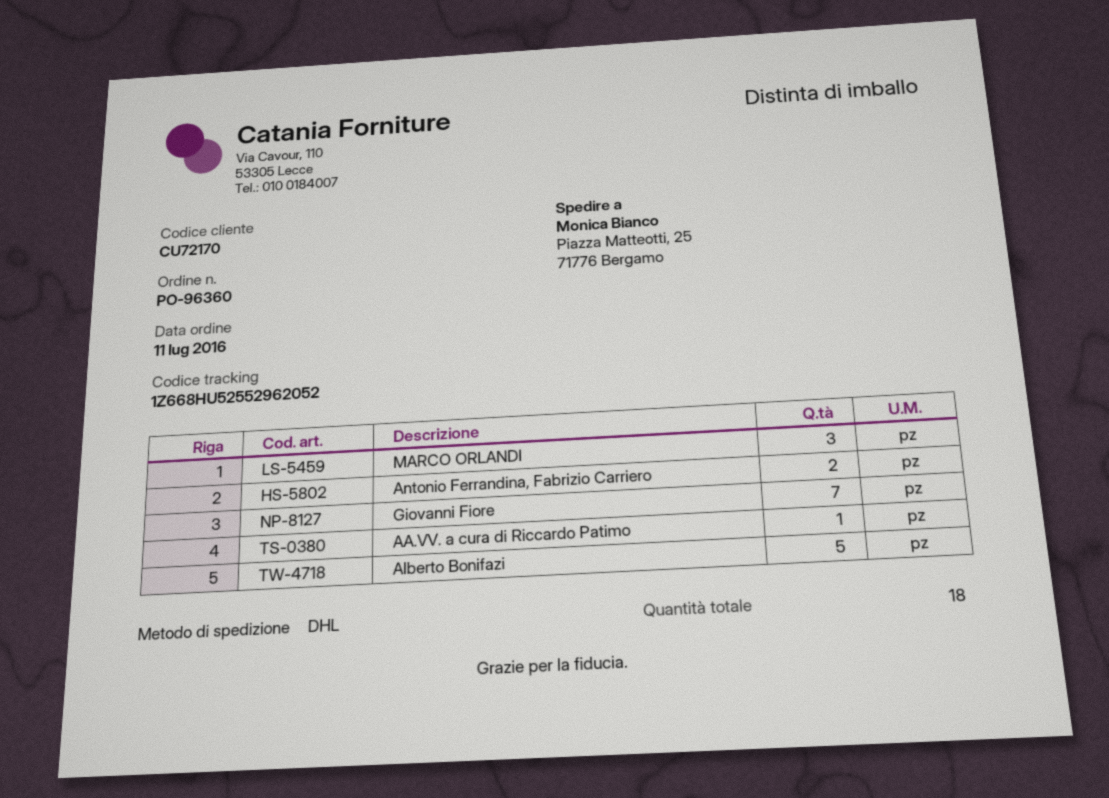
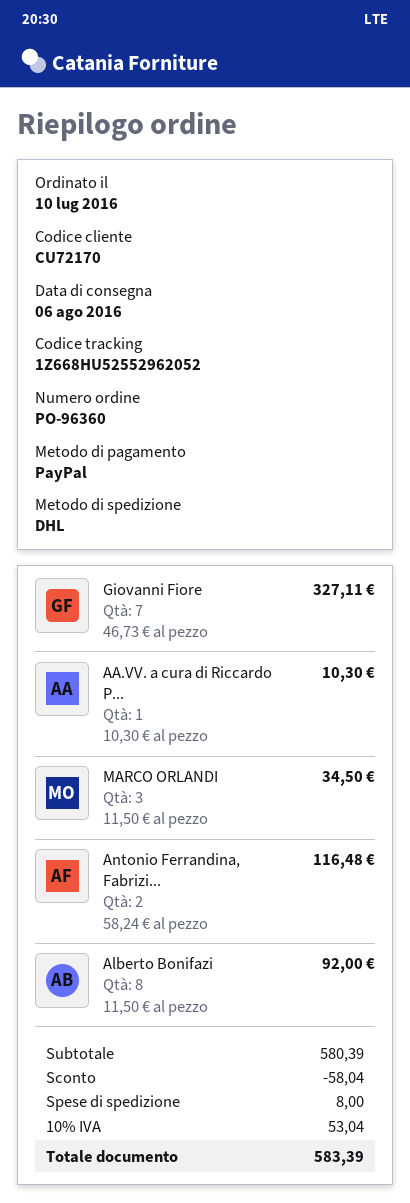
order date: 2016-07-11 -> 2016-07-10
Alberto Bonifazi: 5 -> 8

